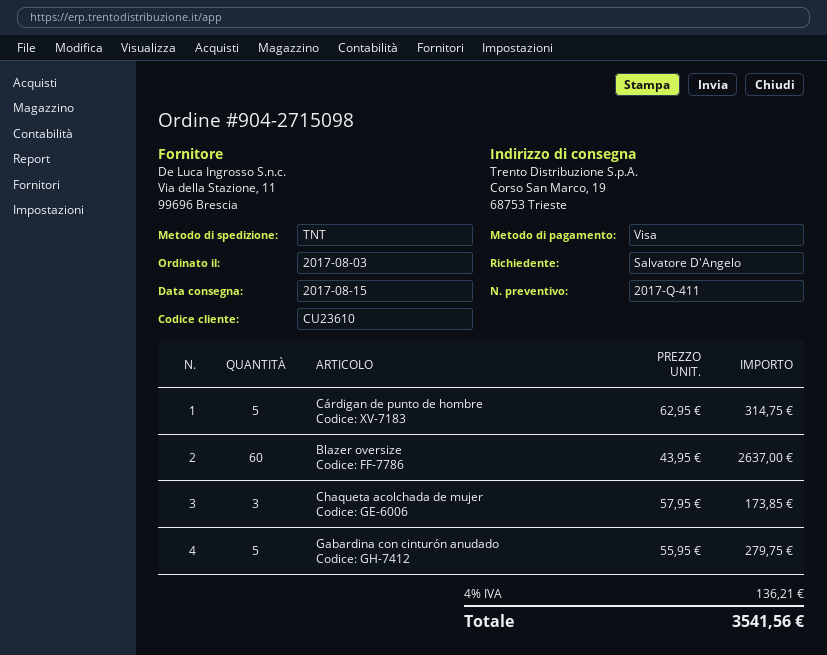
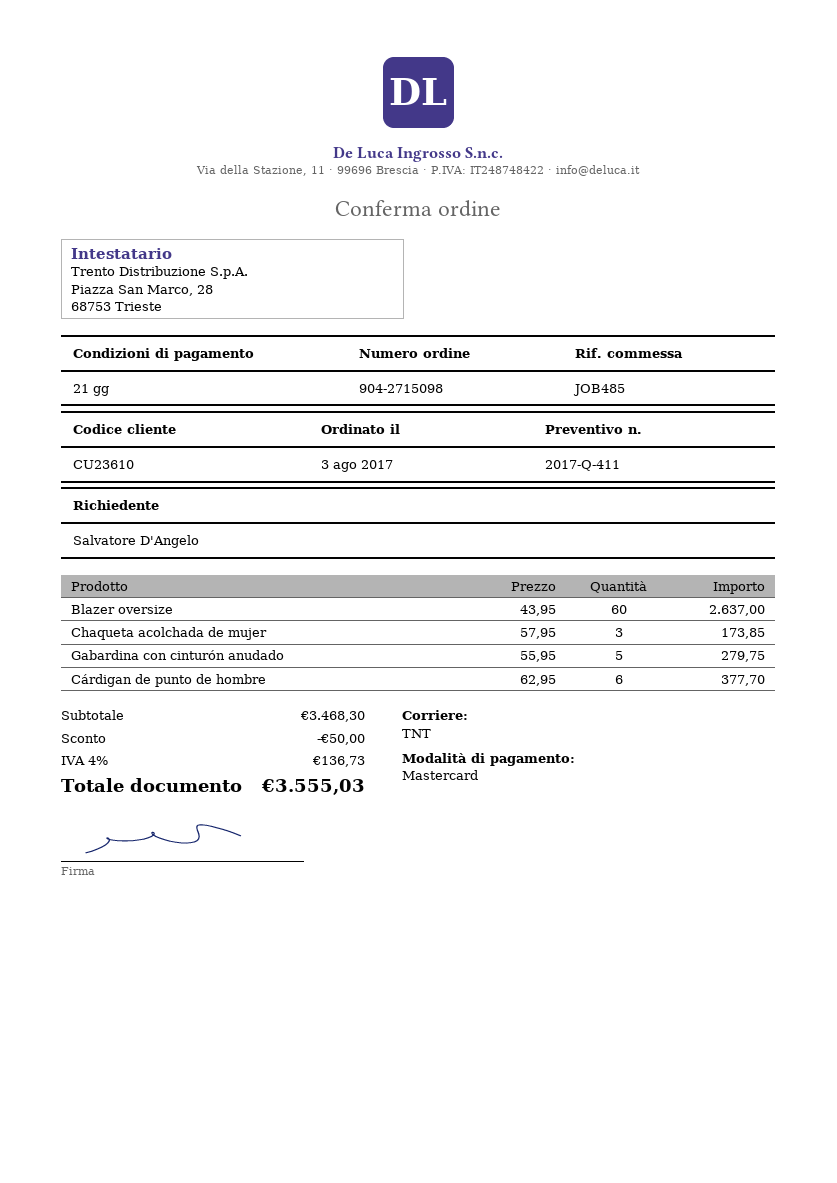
payment method: Visa -> Mastercard
Cárdigan de punto de hombre: 5 x 62.95 = 314.75 -> 6 x 62.95 = 377.70
discount: none -> 50.00
tax: 4% = 136.21 -> 4% = 136.73
total: 3541.56 -> 3555.03

